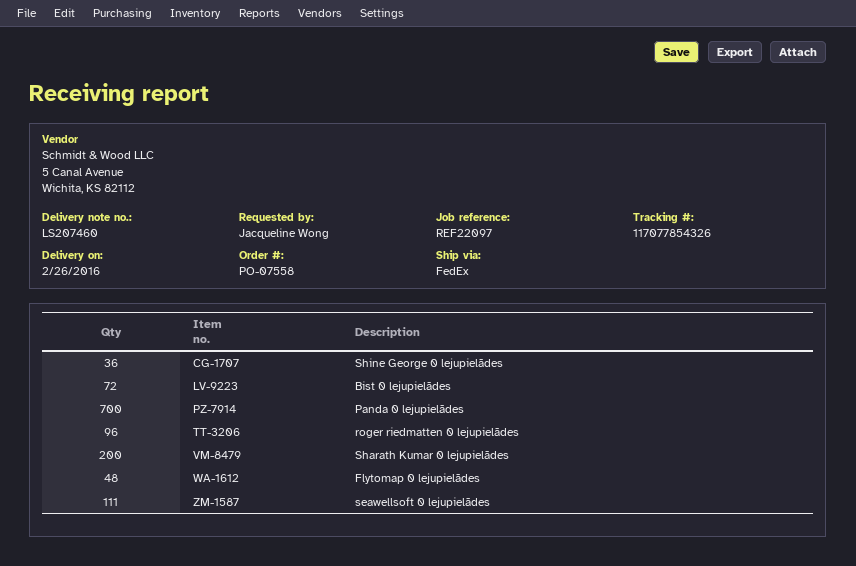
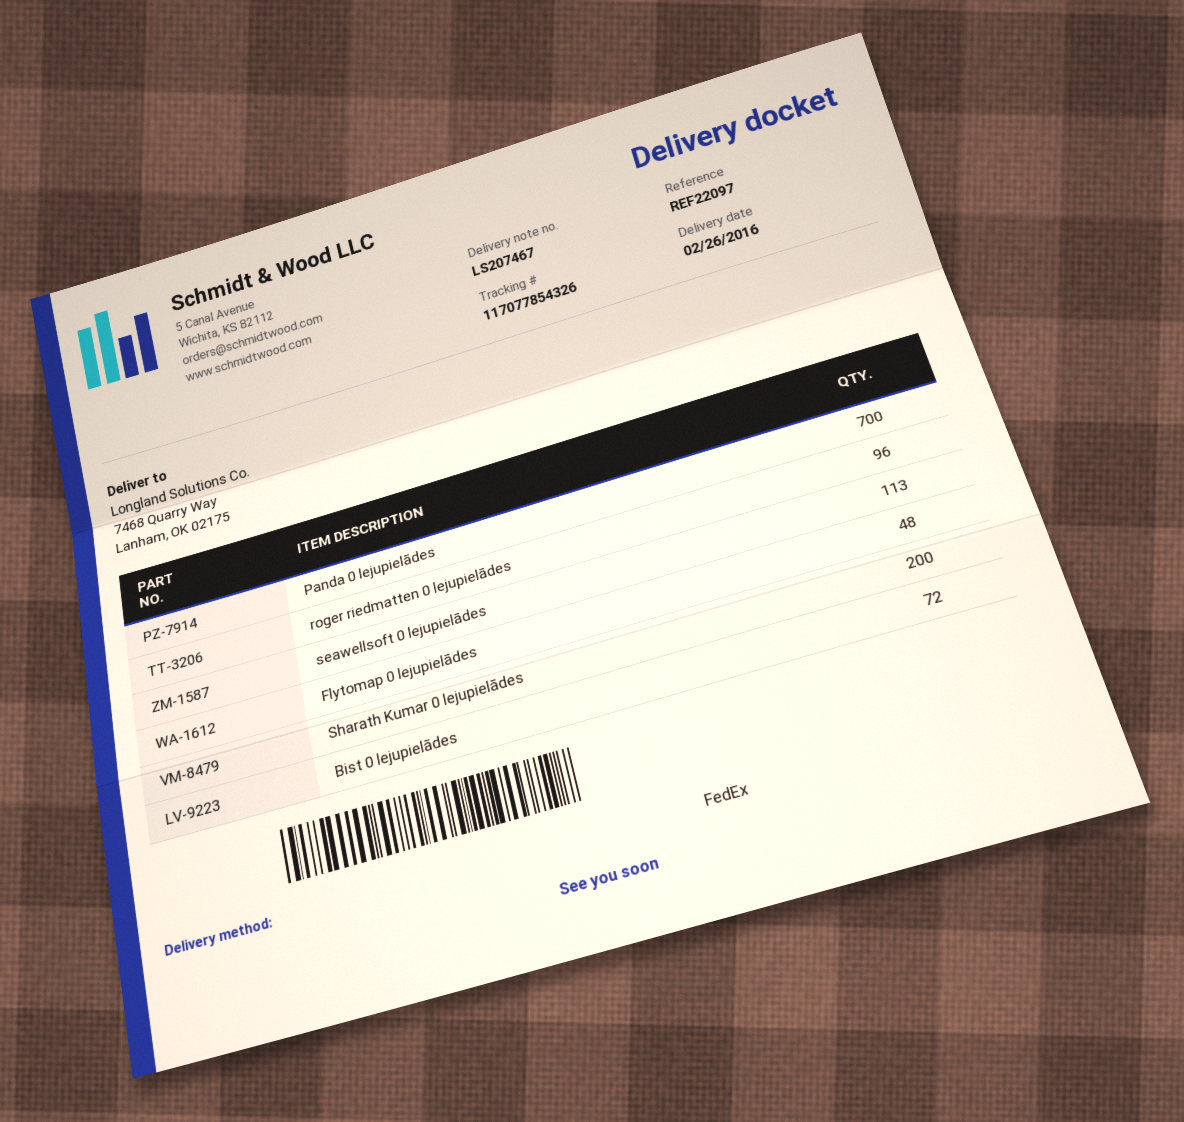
delivery note number: LS207460 -> LS207467
Shine George 0 lejupielādes: 36 -> none
seawellsoft 0 lejupielādes: 111 -> 113

